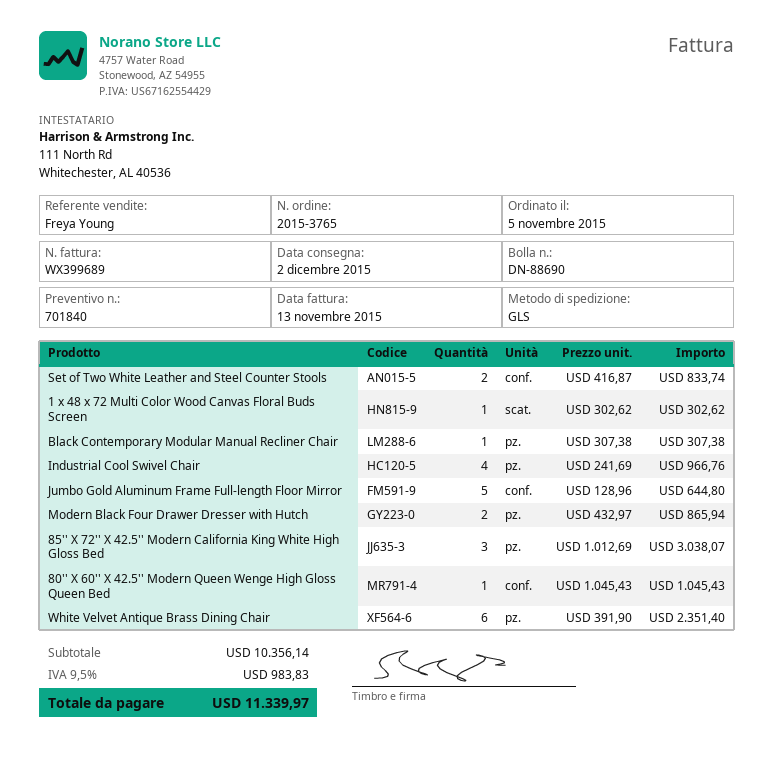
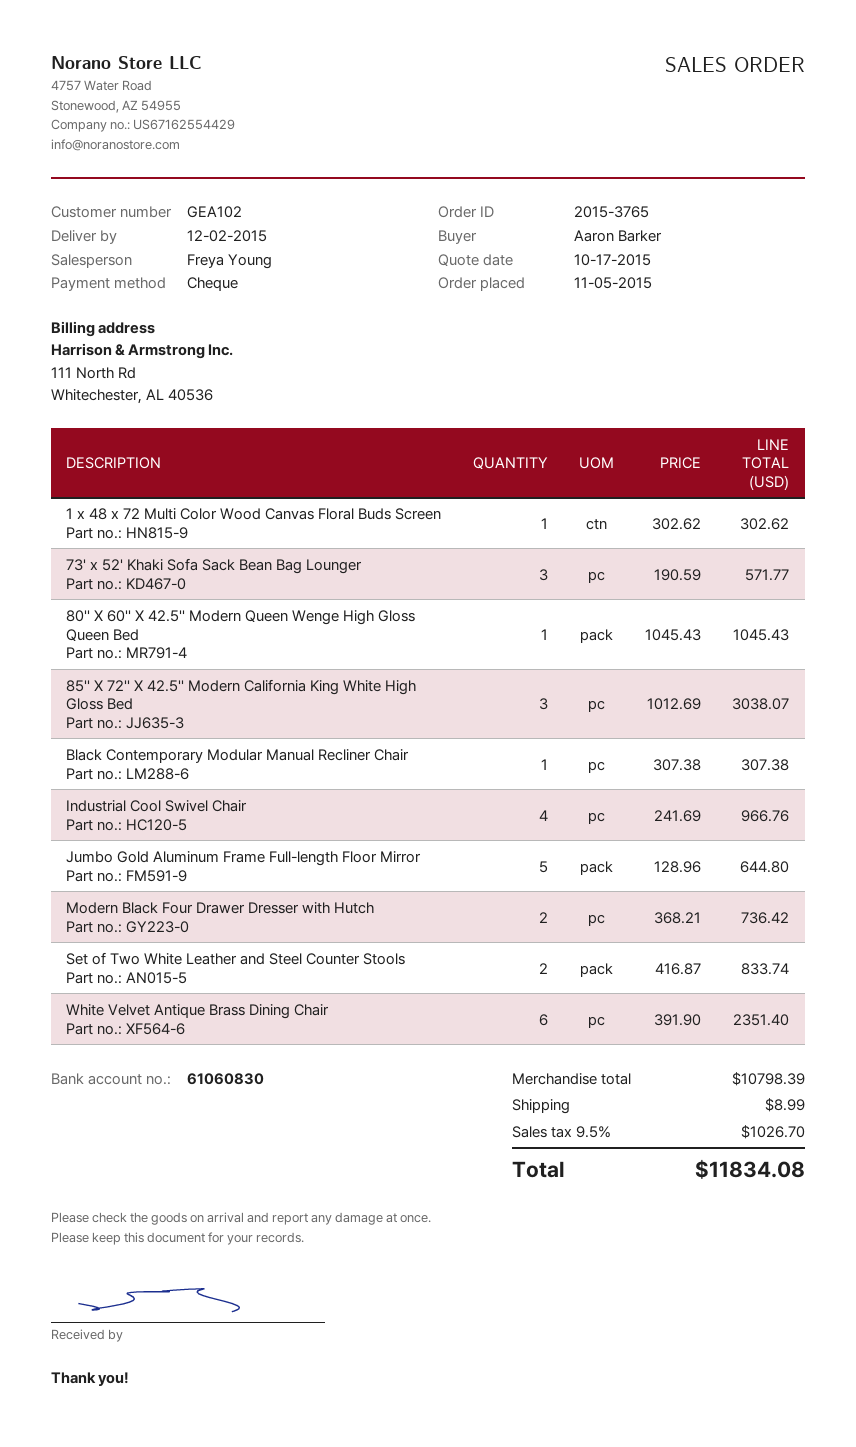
Modern Black Four Drawer Dresser with Hutch: 2 x 432.97 = 865.94 -> 2 x 368.21 = 736.42
73' x 52' Khaki Sofa Sack Bean Bag Lounger: none -> 3 x 190.59 = 571.77
subtotal: 10356.14 -> 10798.39
shipping: none -> 8.99
tax: 9.5% = 983.83 -> 9.5% = 1026.70
total: 11339.97 -> 11834.08

